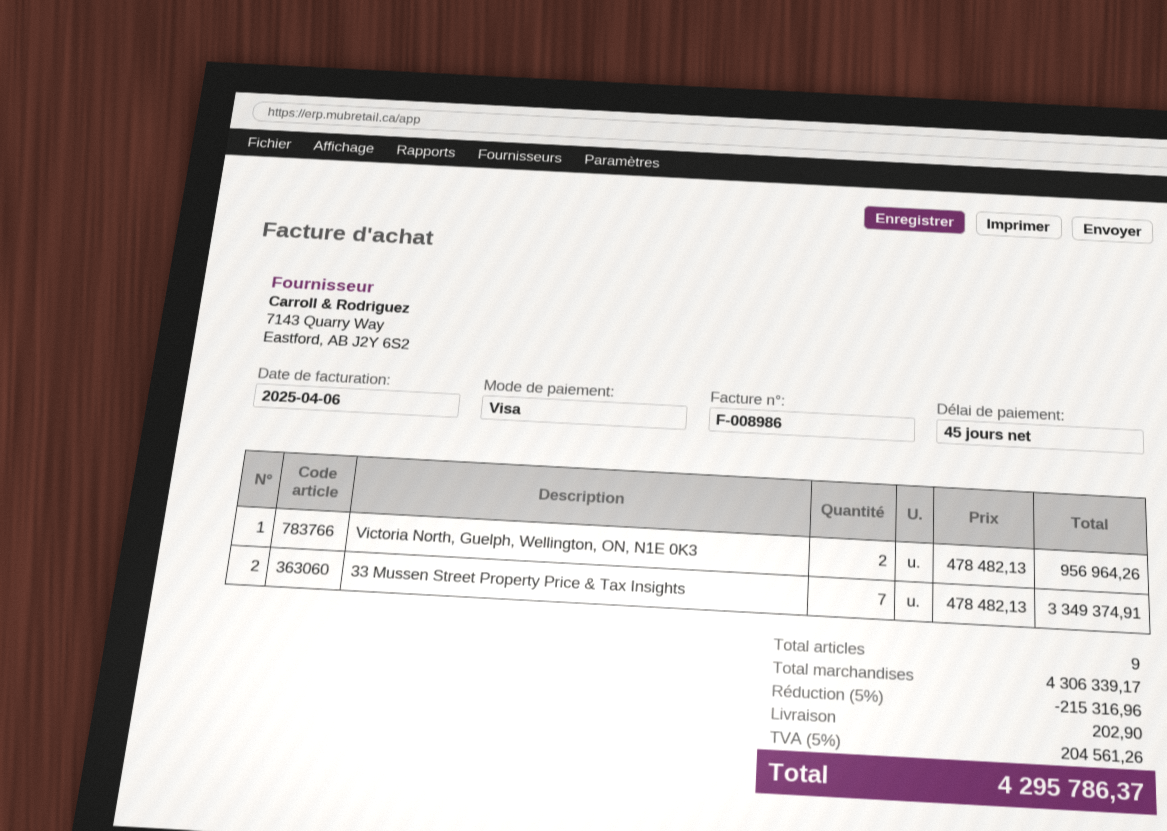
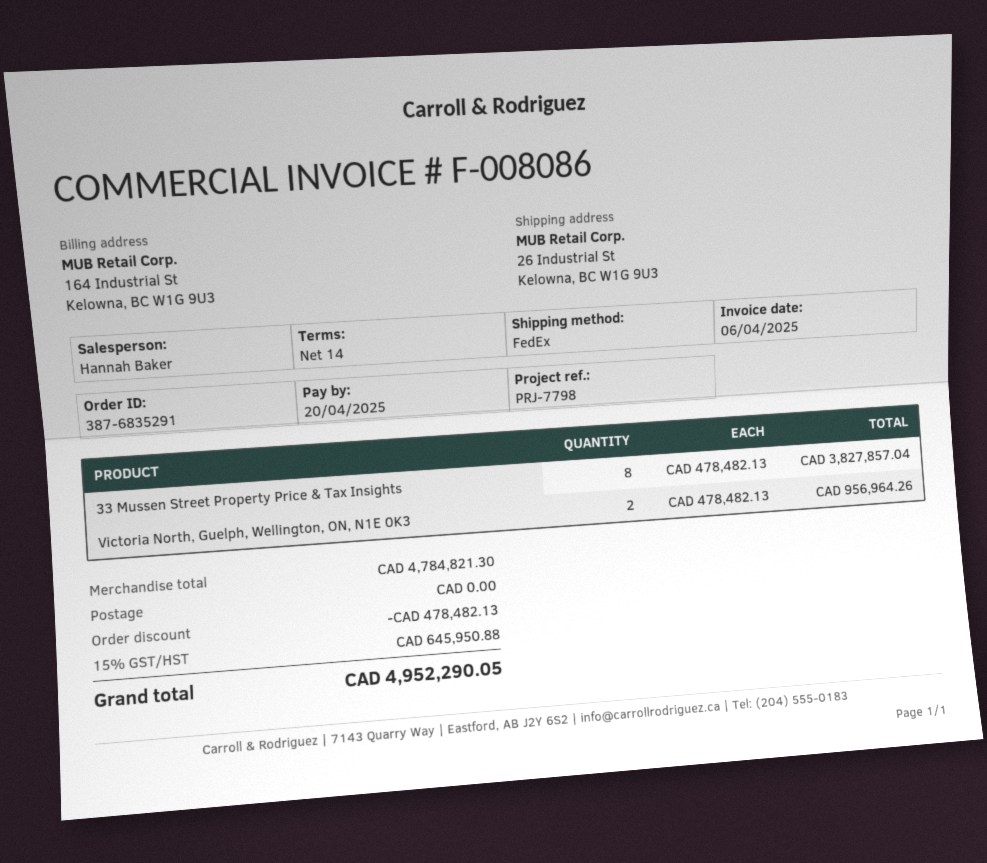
invoice number: F-008986 -> F-008086
payment terms: 45 days -> 14 days
33 Mussen Street Property Price & Tax Insights: 7 x 478482.13 = 3349374.91 -> 8 x 478482.13 = 3827857.04
subtotal: 4306339.17 -> 4784821.30
discount: 215316.96 -> 478482.13
shipping: 202.90 -> 0.00
tax: 5% = 204561.26 -> 15% = 645950.88
total: 4295786.37 -> 4952290.05

